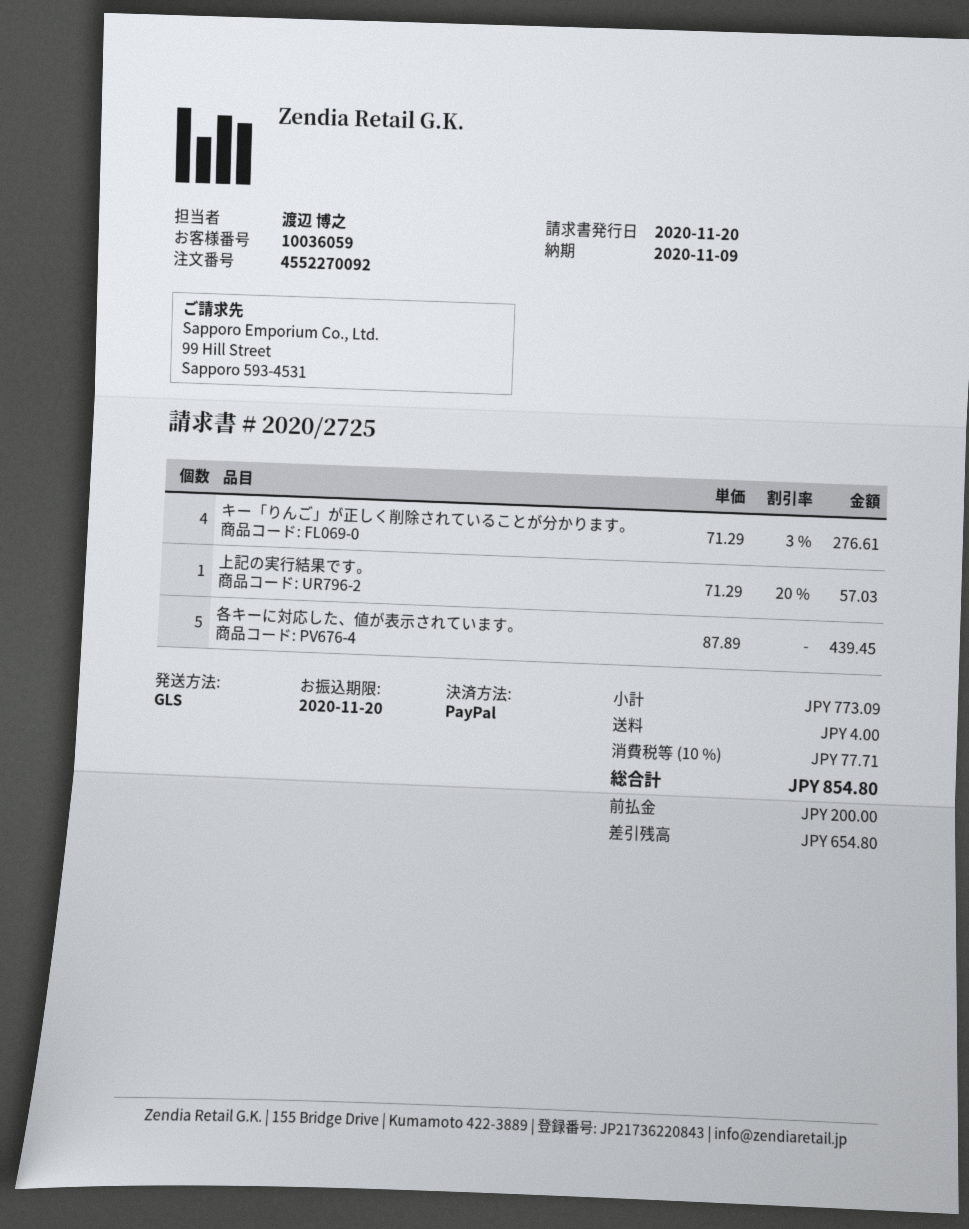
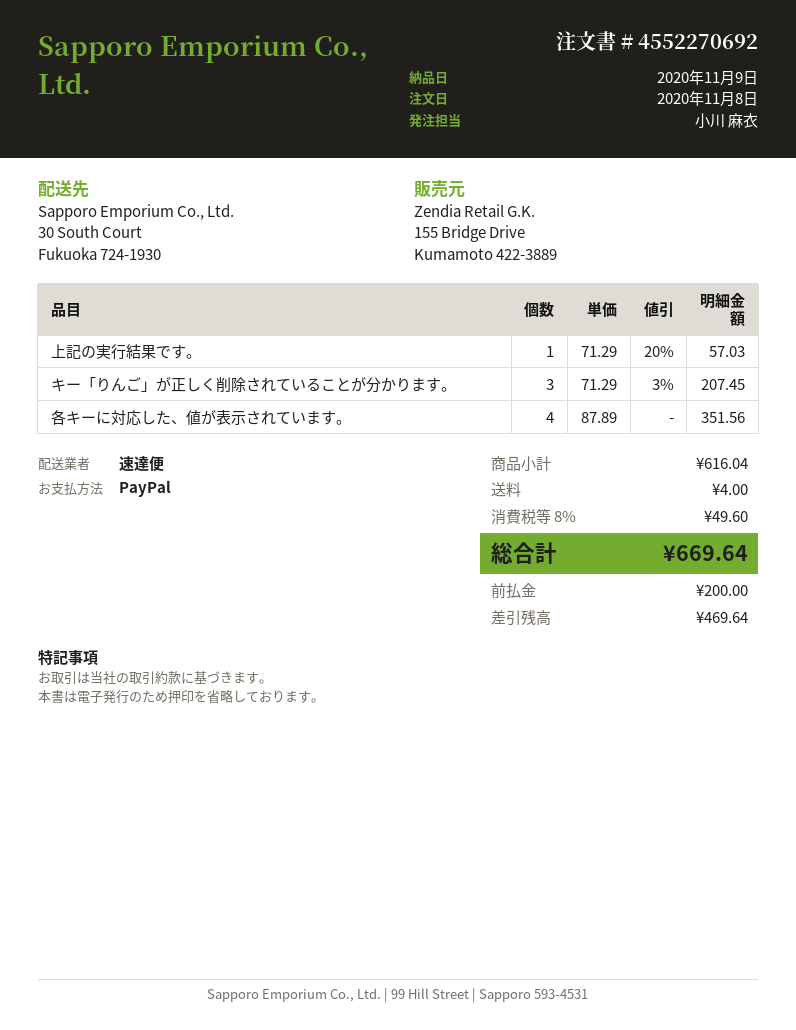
order number: 4552270092 -> 4552270692
shipping method: GLS -> express
キー「りんご」が正しく削除されていることが分かります。: 4 x 71.29 - 3% = 276.61 -> 3 x 71.29 - 3% = 207.45
各キーに対応した、値が表示されています。: 5 x 87.89 = 439.45 -> 4 x 87.89 = 351.56
subtotal: 773.09 -> 616.04
tax: 10% = 77.71 -> 8% = 49.60
total: 854.80 -> 669.64
balance: 654.80 -> 469.64

